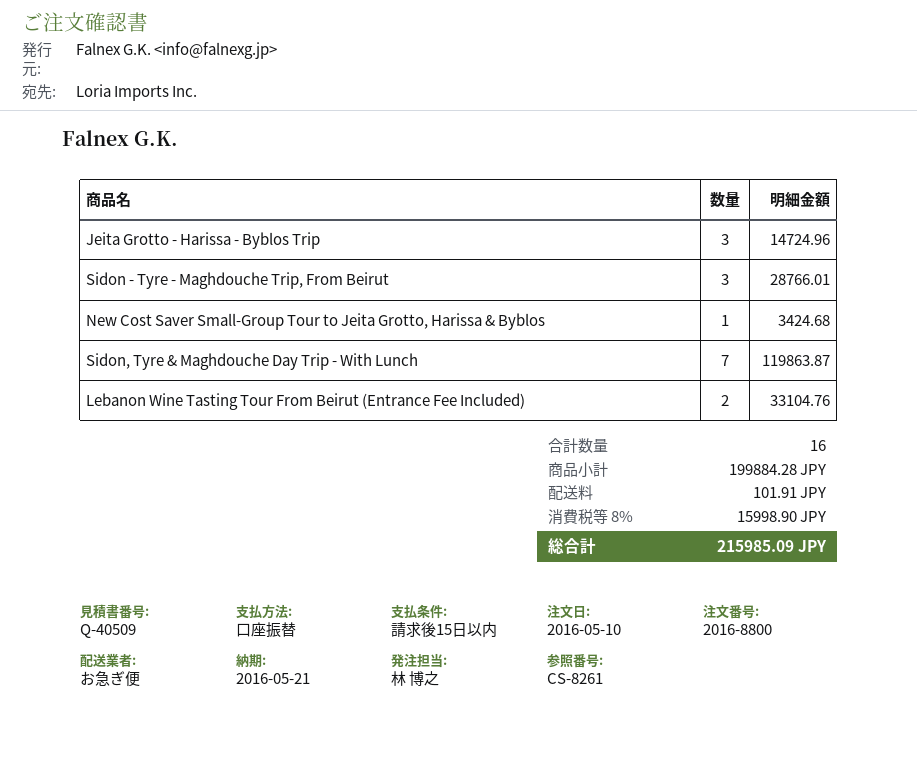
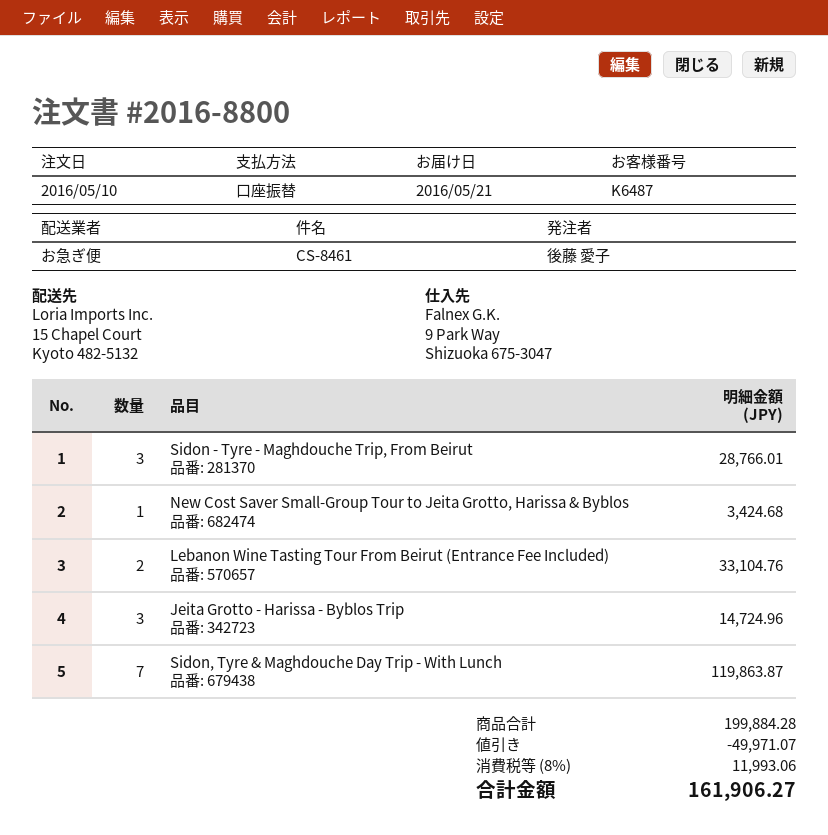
reference: CS-8261 -> CS-8461
ordered by: 林 博之 -> 後藤 愛子
discount: none -> 49971.07
shipping: 101.91 -> none
tax: 8% = 15998.90 -> 8% = 11993.06
total: 215985.09 -> 161906.27

